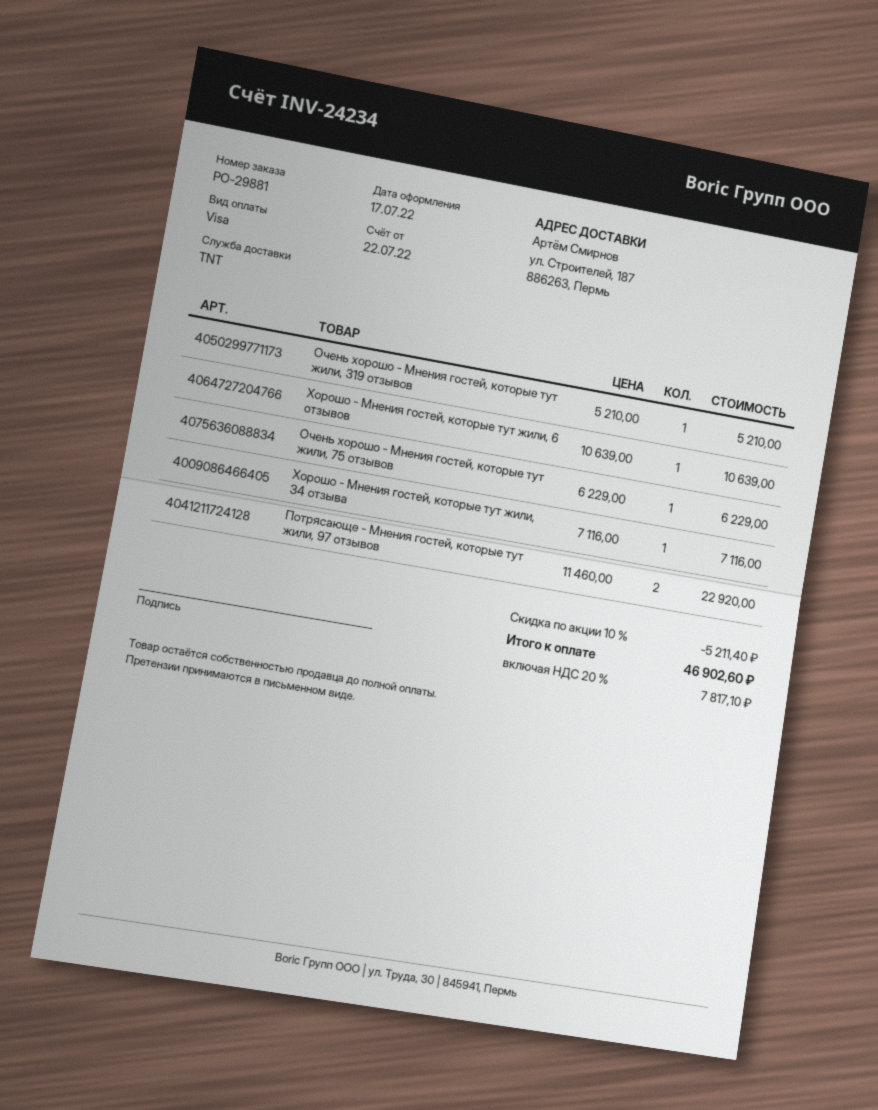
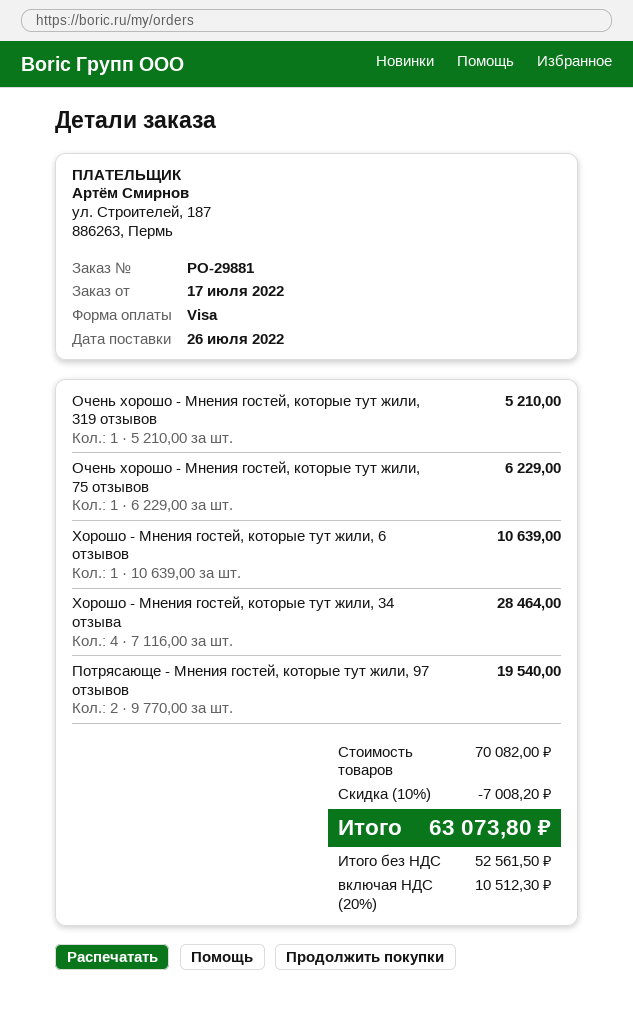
Хорошо - Мнения гостей, которые тут жили, 34 отзыва: 1 x 7116.00 = 7116.00 -> 4 x 7116.00 = 28464.00
Потрясающе - Мнения гостей, которые тут жили, 97 отзывов: 2 x 11460.00 = 22920.00 -> 2 x 9770.00 = 19540.00
discount: 10% = 5211.40 -> 10% = 7008.20
tax: 20% = 7817.10 -> 20% = 10512.30
total: 46902.60 -> 63073.80

